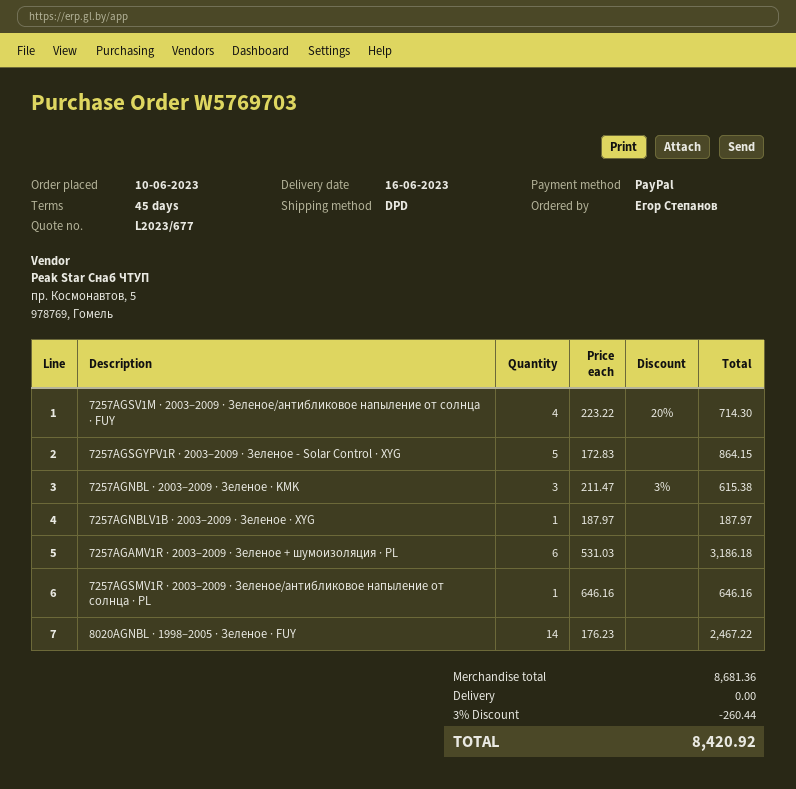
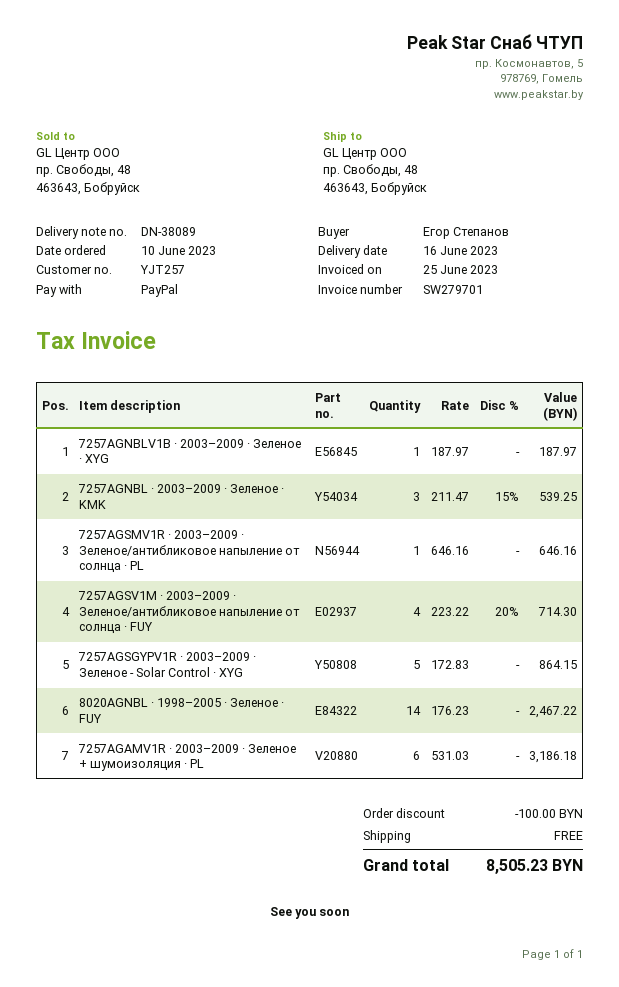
7257AGNBL · 2003–2009 · Зеленое · KMK: 3 x 211.47 - 3% = 615.38 -> 3 x 211.47 - 15% = 539.25
discount: 260.44 -> 100.00
total: 8420.92 -> 8505.23

